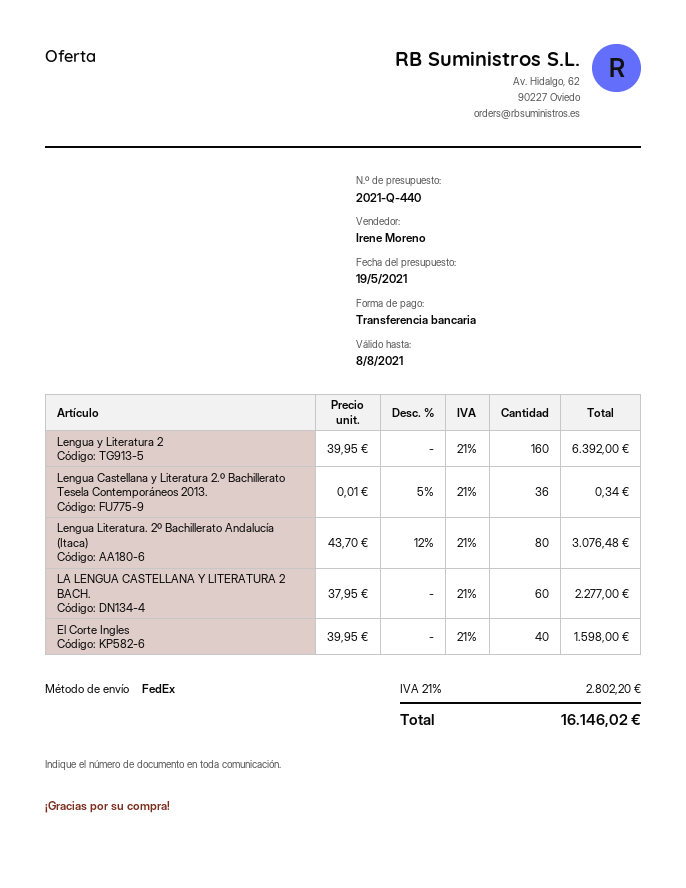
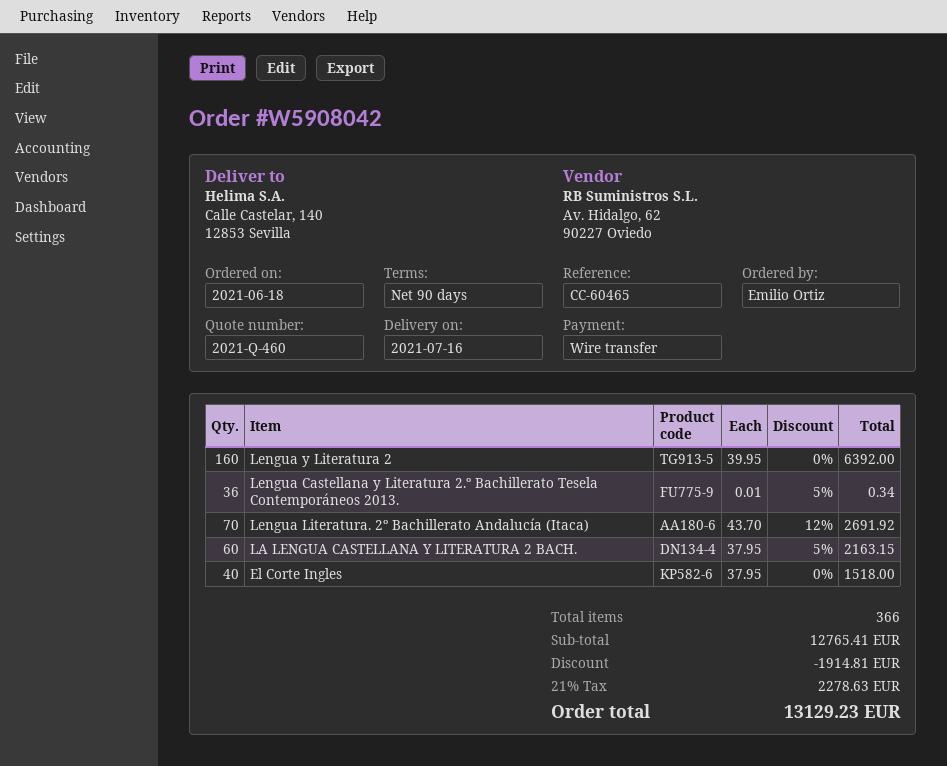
quote number: 2021-Q-440 -> 2021-Q-460
Lengua Literatura. 2º Bachillerato Andalucía (Itaca): 80 x 43.70 - 12% = 3076.48 -> 70 x 43.70 - 12% = 2691.92
LA LENGUA CASTELLANA Y LITERATURA 2 BACH.: 60 x 37.95 = 2277.00 -> 60 x 37.95 - 5% = 2163.15
El Corte Ingles: 40 x 39.95 = 1598.00 -> 40 x 37.95 = 1518.00
discount: none -> 1914.81
tax: 21% = 2802.20 -> 21% = 2278.63
total: 16146.02 -> 13129.23

